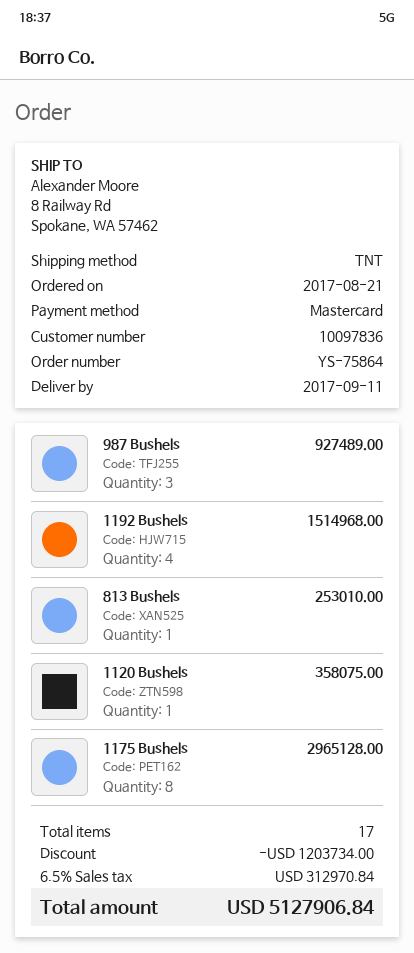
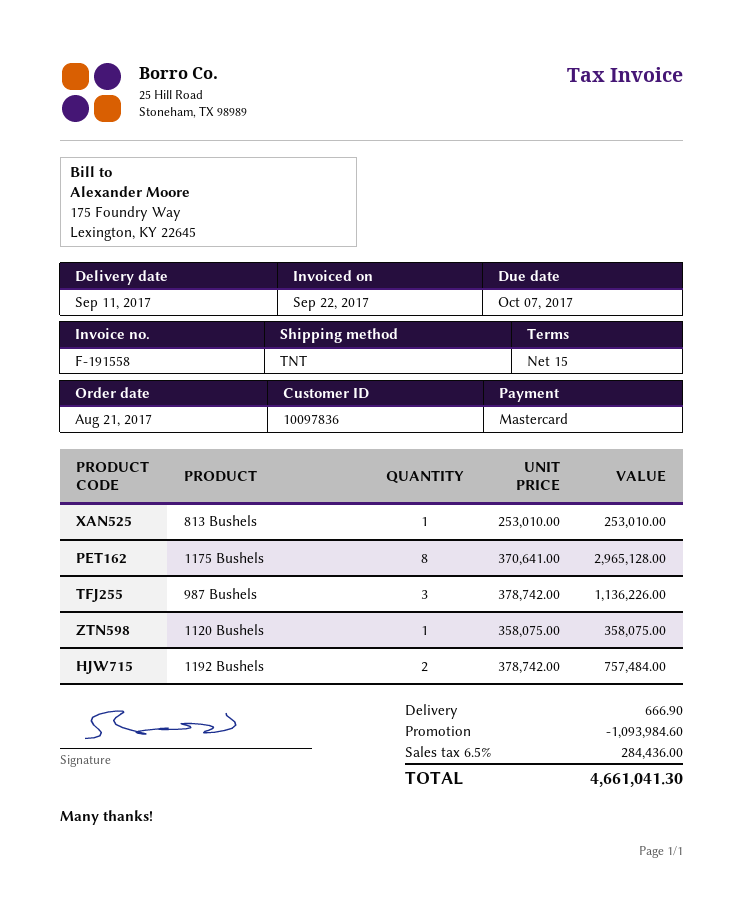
987 Bushels: 3 for 927489.00 -> 3 for 1136226.00
1192 Bushels: 4 for 1514968.00 -> 2 for 757484.00
discount: 1203734.00 -> 1093984.60
shipping: none -> 666.90
tax: 6.5% = 312970.84 -> 6.5% = 284436.00
total: 5127906.84 -> 4661041.30

